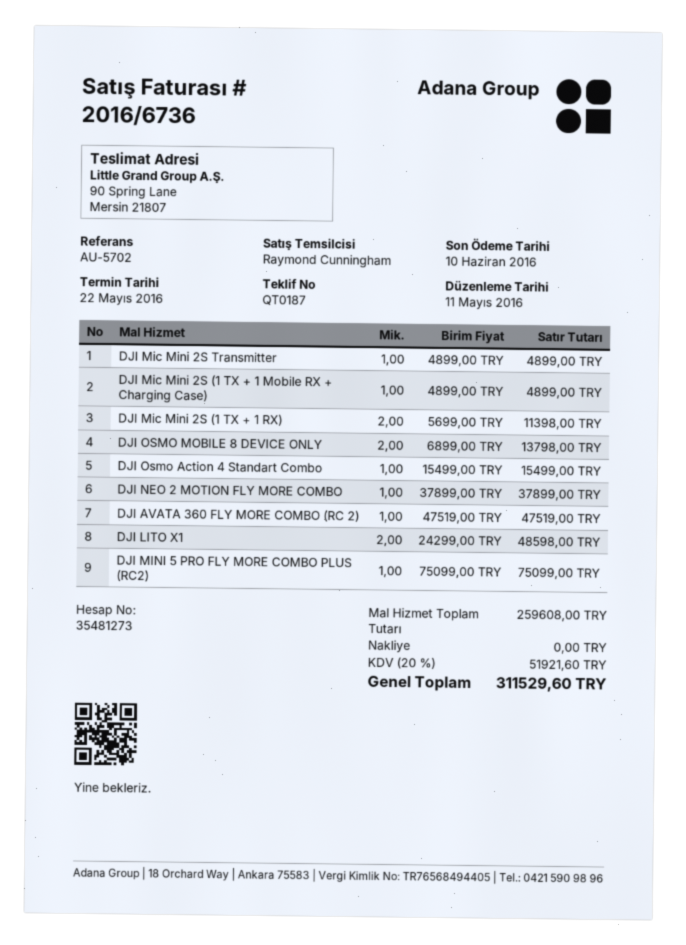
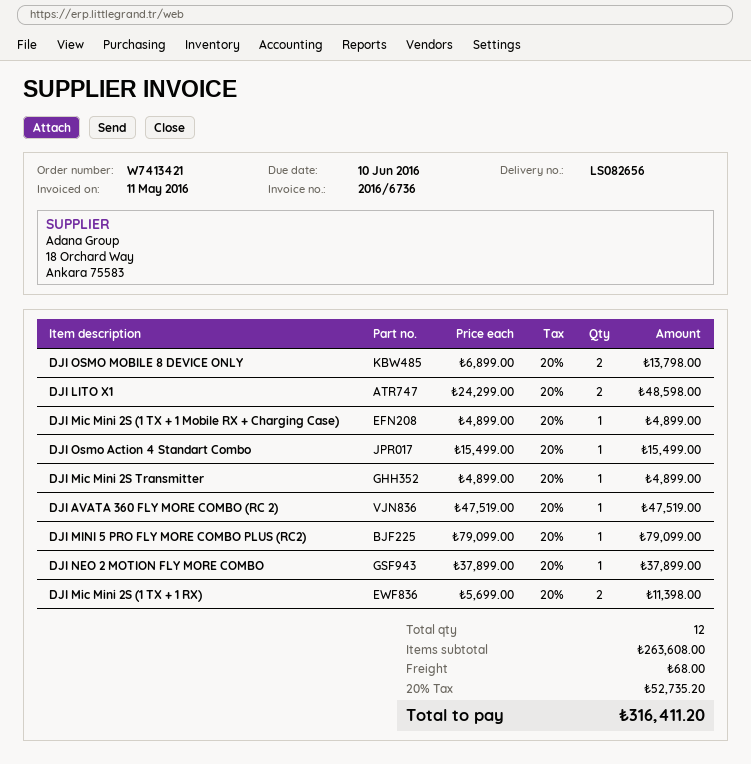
DJI MINI 5 PRO FLY MORE COMBO PLUS (RC2): 1 x 75099.00 = 75099.00 -> 1 x 79099.00 = 79099.00
subtotal: 259608.00 -> 263608.00
shipping: 0.00 -> 68.00
tax: 20% = 51921.60 -> 20% = 52735.20
total: 311529.60 -> 316411.20

